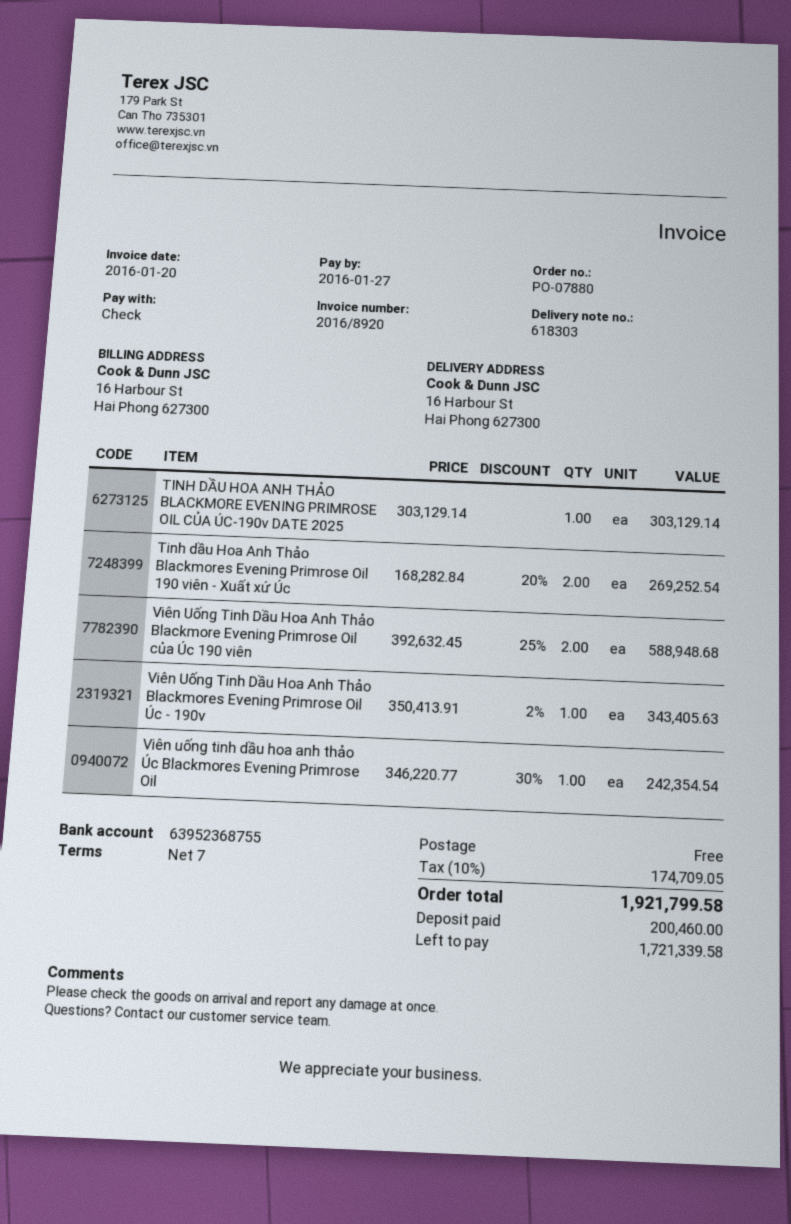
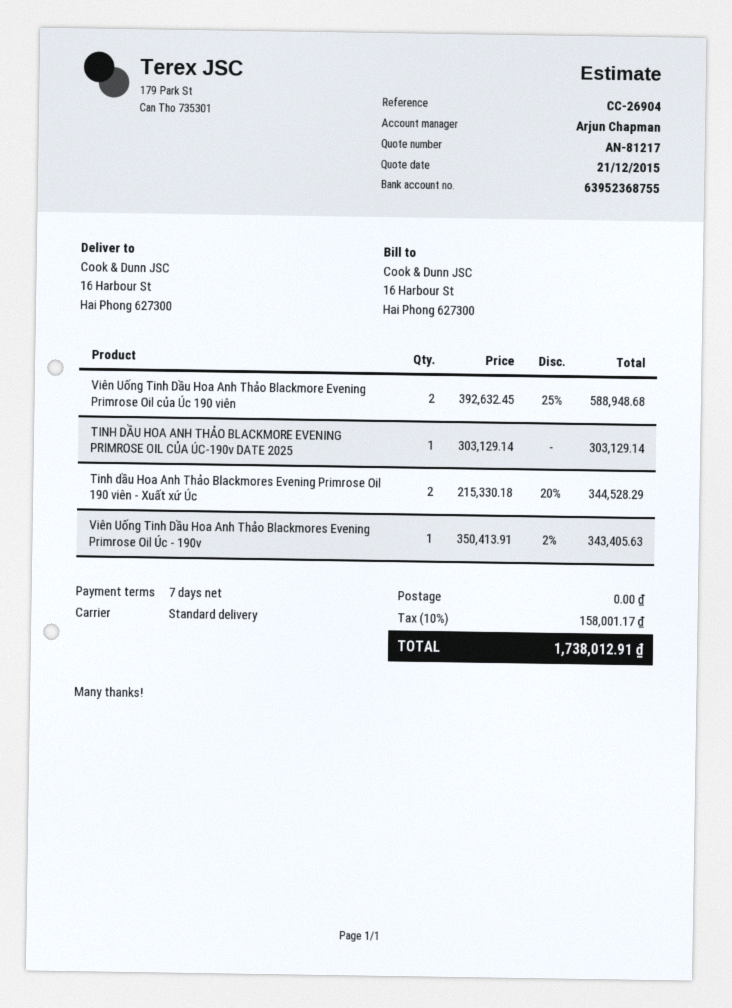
Tinh dầu Hoa Anh Thảo Blackmores Evening Primrose Oil 190 viên - Xuất xứ Úc: 2 x 168282.84 - 20% = 269252.54 -> 2 x 215330.18 - 20% = 344528.29
Viên uống tinh dầu hoa anh thảo Úc Blackmores Evening Primrose Oil: 1 x 346220.77 - 30% = 242354.54 -> none
tax: 10% = 174709.05 -> 10% = 158001.17
total: 1921799.58 -> 1738012.91

